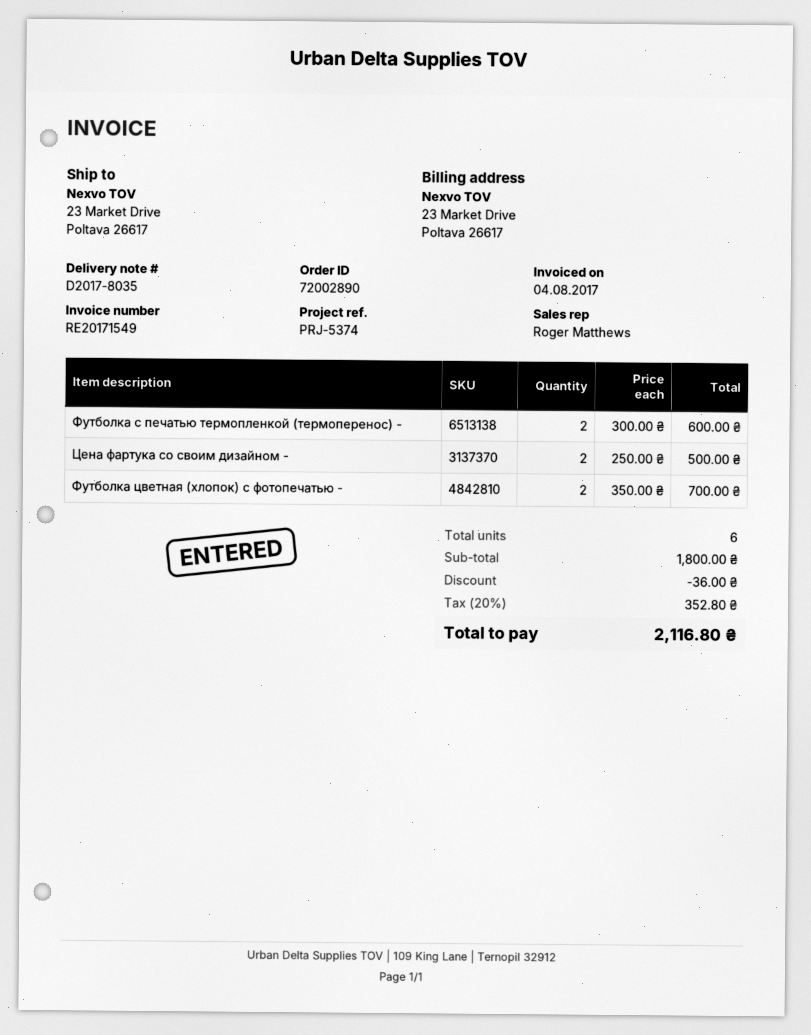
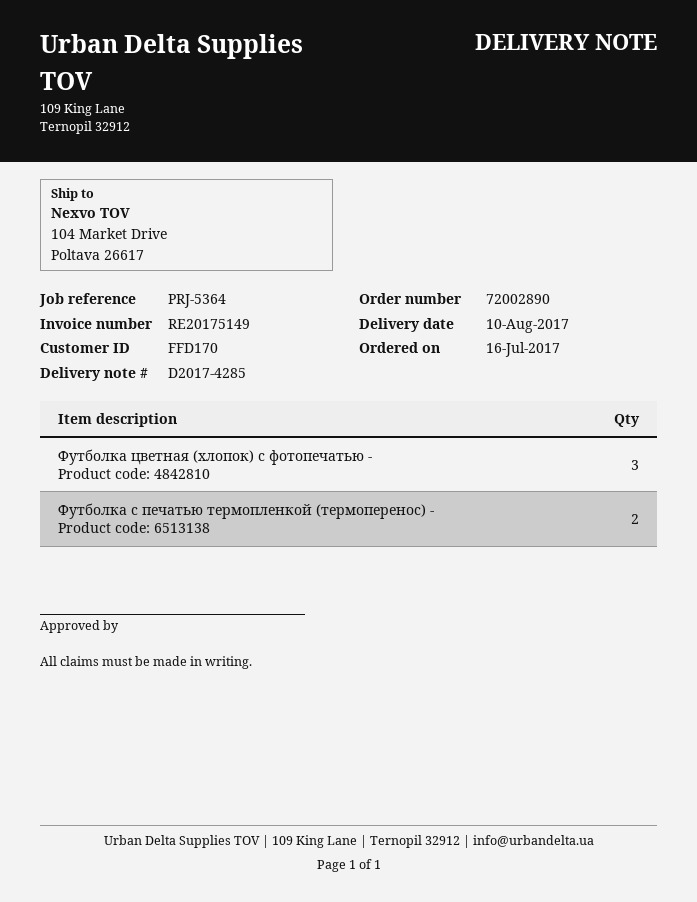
delivery note number: D2017-8035 -> D2017-4285
invoice number: RE20171549 -> RE20175149
reference: PRJ-5374 -> PRJ-5364
ship to: 23 Market Drive, Poltava 26617 -> 104 Market Drive, Poltava 26617
Цена фартука со своим дизайном -: 2 -> none
Футболка цветная (хлопок) с фотопечатью -: 2 -> 3

